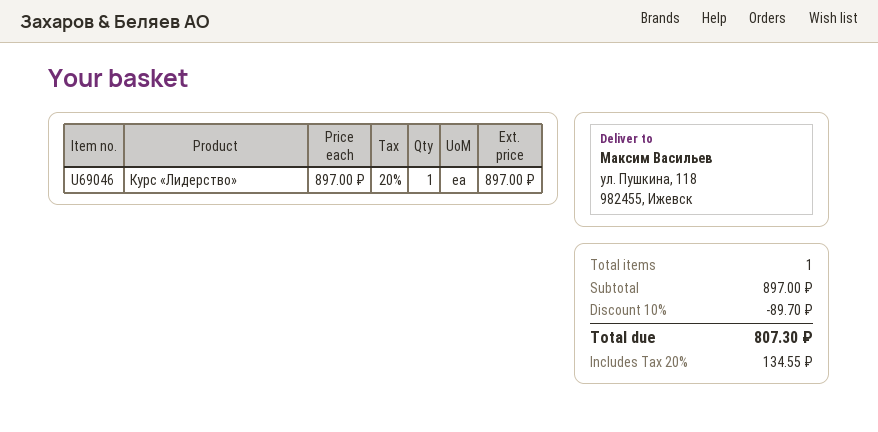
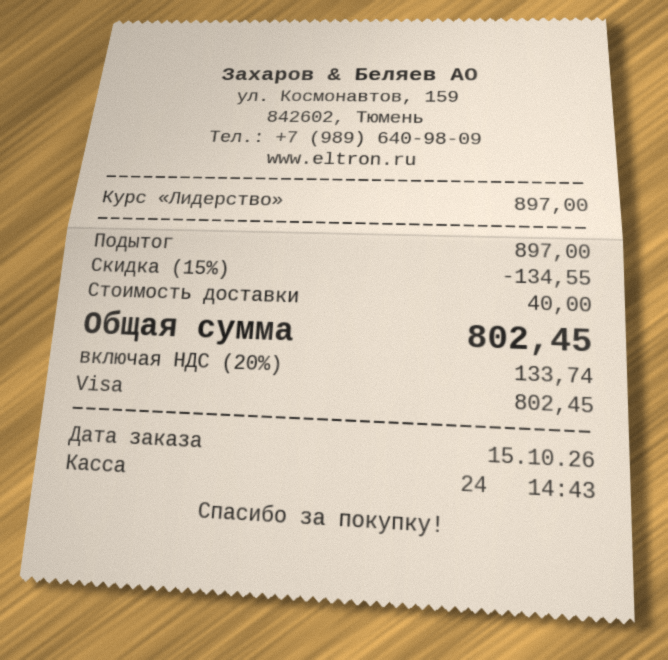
discount: 10% = 89.70 -> 15% = 134.55
shipping: none -> 40.00
tax: 20% = 134.55 -> 20% = 133.74
total: 807.30 -> 802.45

